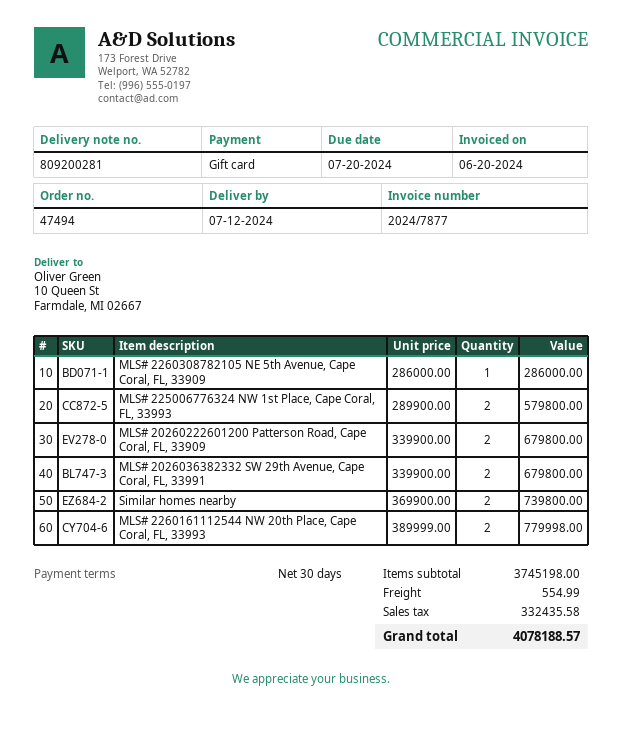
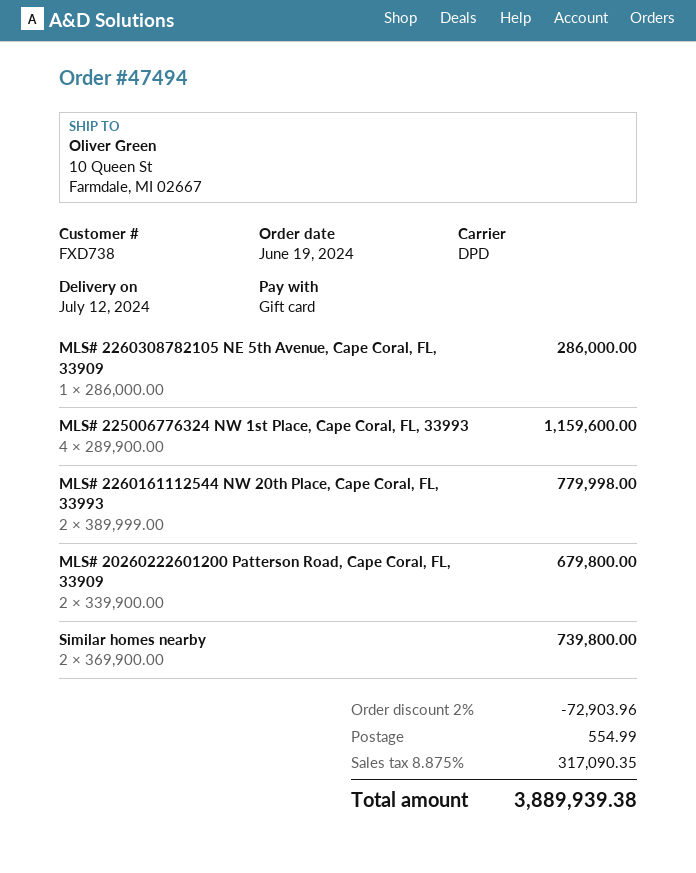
MLS# 225006776324 NW 1st Place, Cape Coral, FL, 33993: 2 x 289900.00 = 579800.00 -> 4 x 289900.00 = 1159600.00
MLS# 2026036382332 SW 29th Avenue, Cape Coral, FL, 33991: 2 x 339900.00 = 679800.00 -> none
discount: none -> 2% = 72903.96
tax: 332435.58 -> 317090.35
total: 4078188.57 -> 3889939.38

